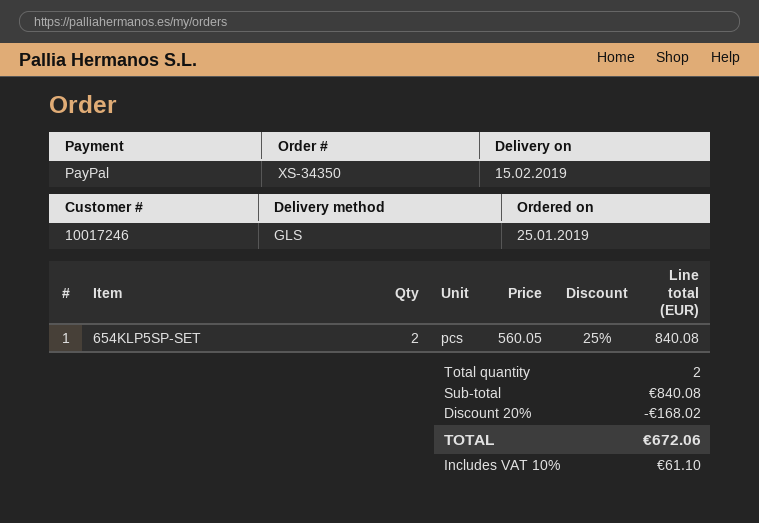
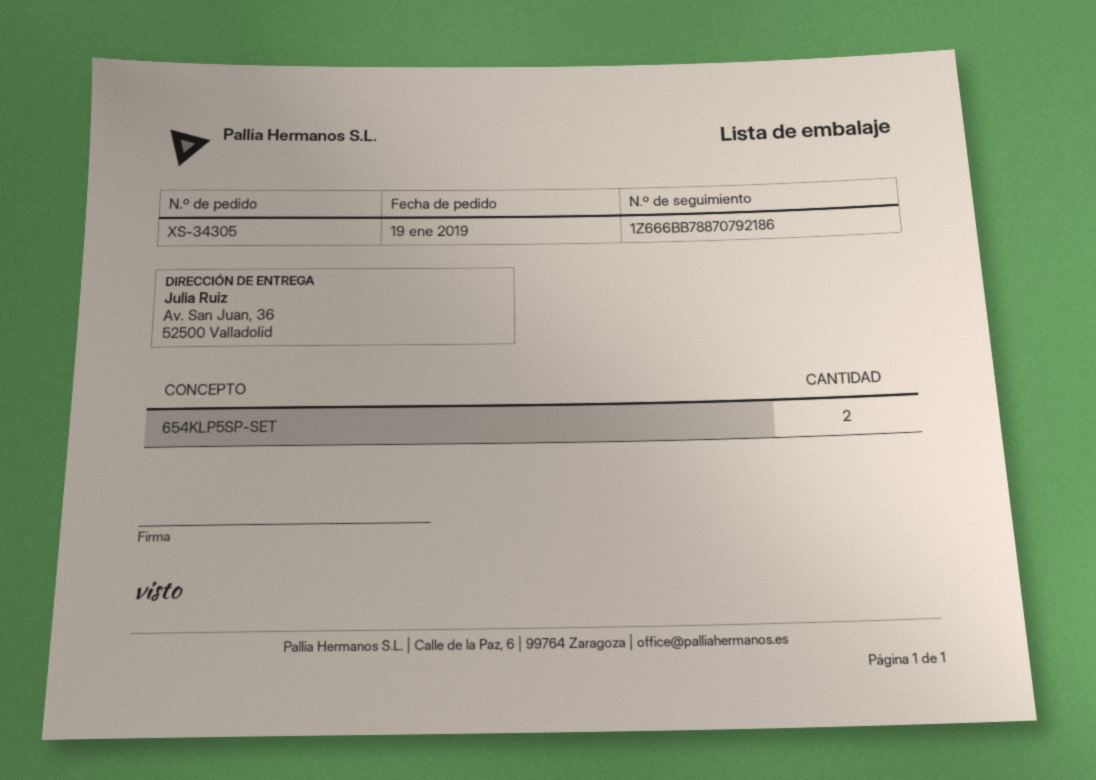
order number: XS-34350 -> XS-34305
order date: 2019-01-25 -> 2019-01-19

